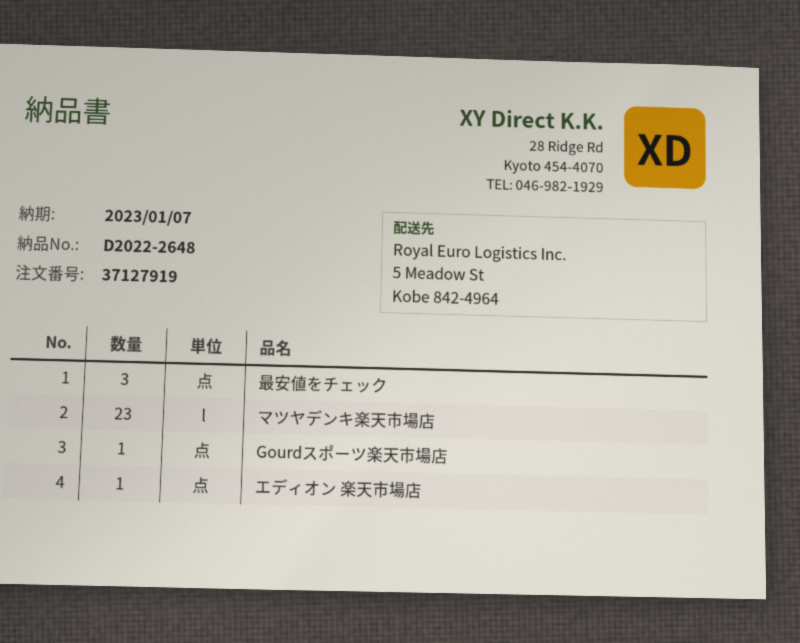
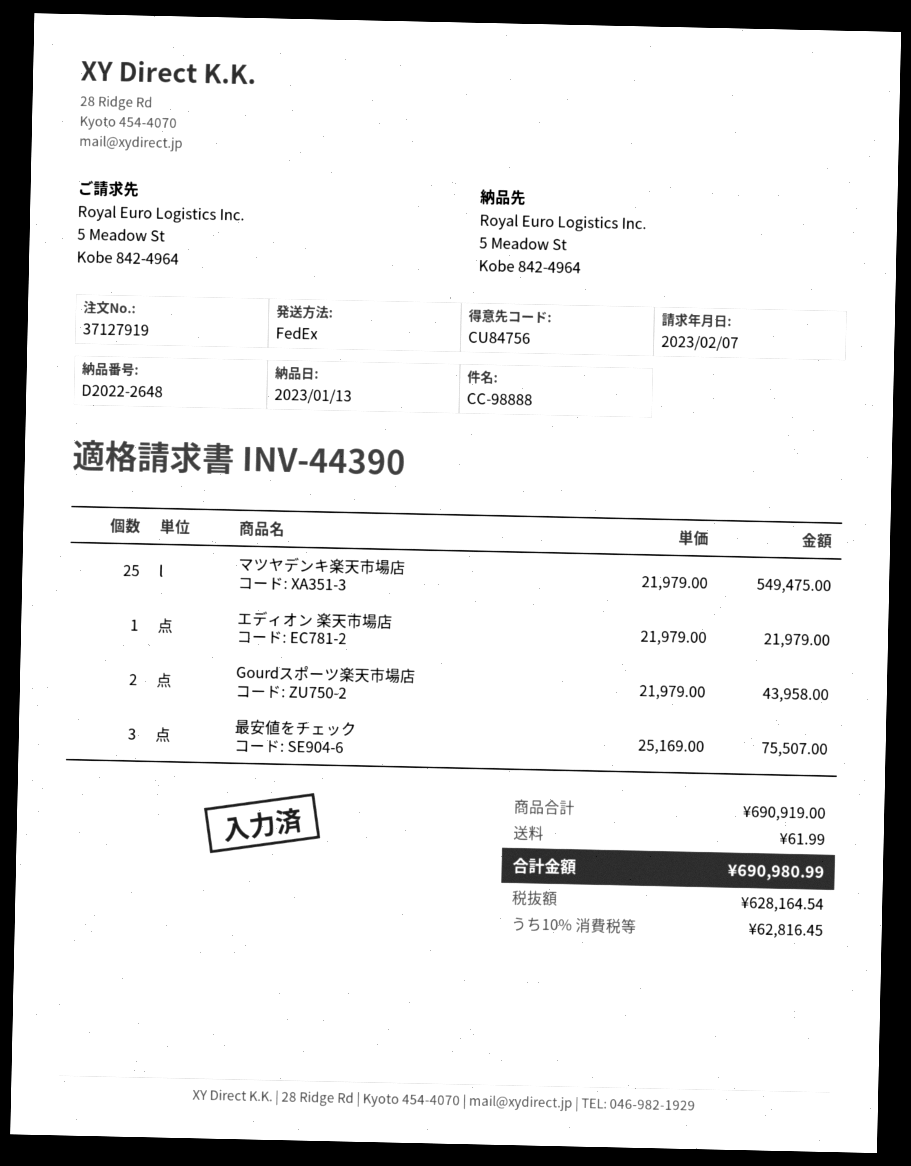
delivery date: 2023-01-07 -> 2023-01-13
マツヤデンキ楽天市場店: 23 -> 25
Gourdスポーツ楽天市場店: 1 -> 2

